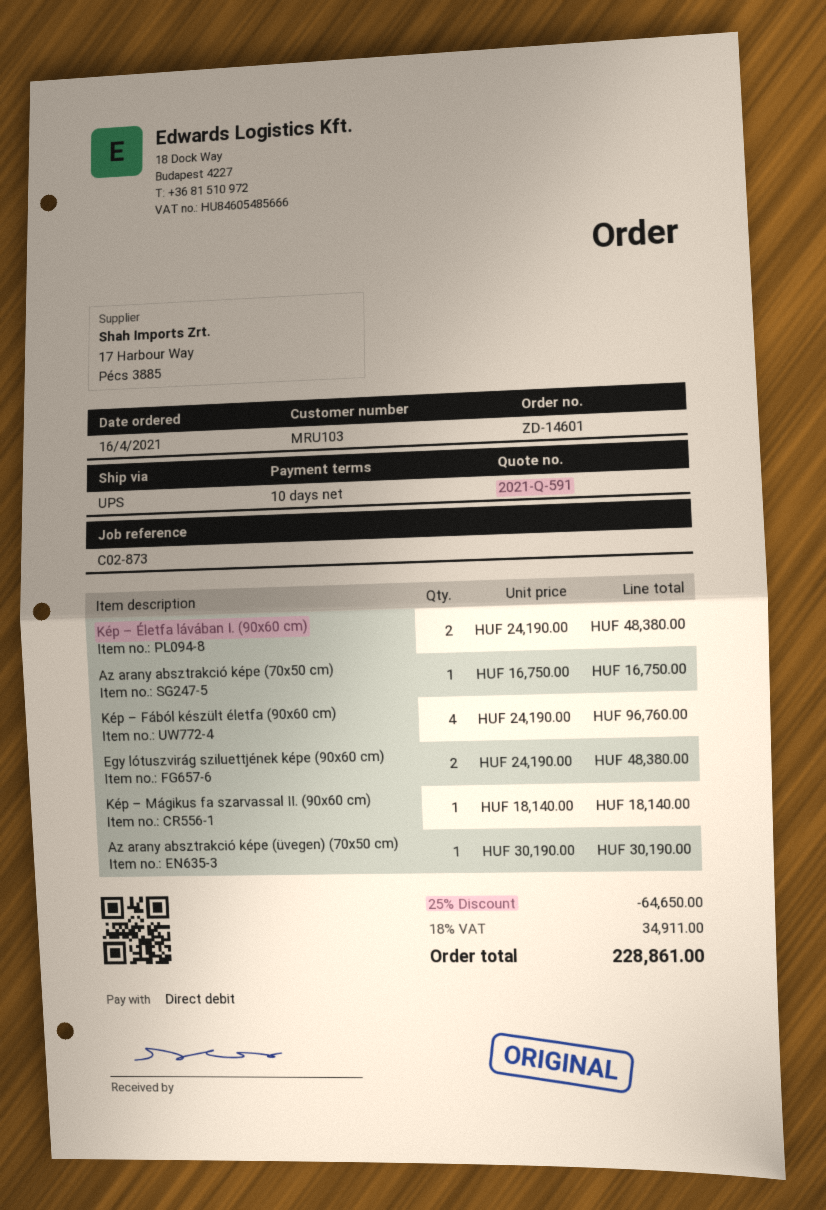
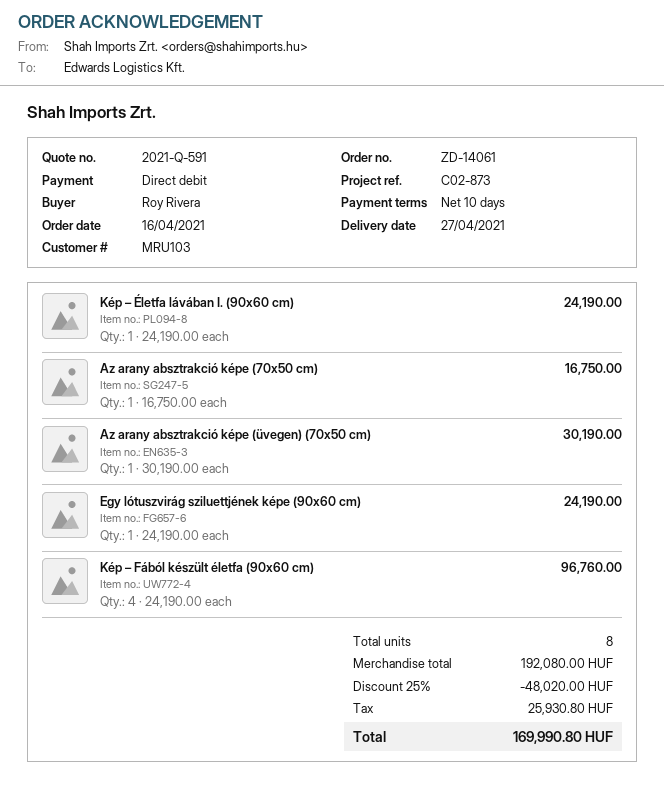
order number: ZD-14601 -> ZD-14061
Kép – Életfa lávában I. (90x60 cm): 2 x 24190.00 = 48380.00 -> 1 x 24190.00 = 24190.00
Egy lótuszvirág sziluettjének képe (90x60 cm): 2 x 24190.00 = 48380.00 -> 1 x 24190.00 = 24190.00
Kép – Mágikus fa szarvassal II. (90x60 cm): 1 x 18140.00 = 18140.00 -> none
discount: 25% = 64650.00 -> 25% = 48020.00
tax: 34911.00 -> 25930.80
total: 228861.00 -> 169990.80

